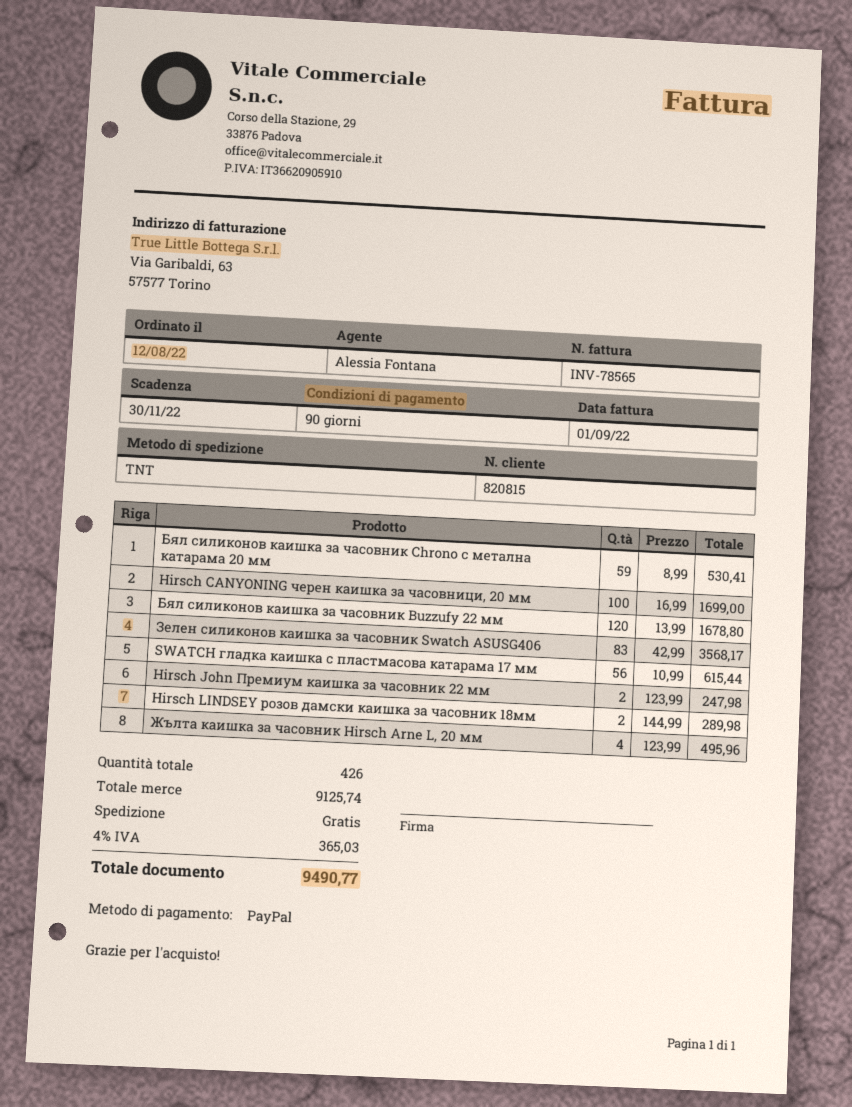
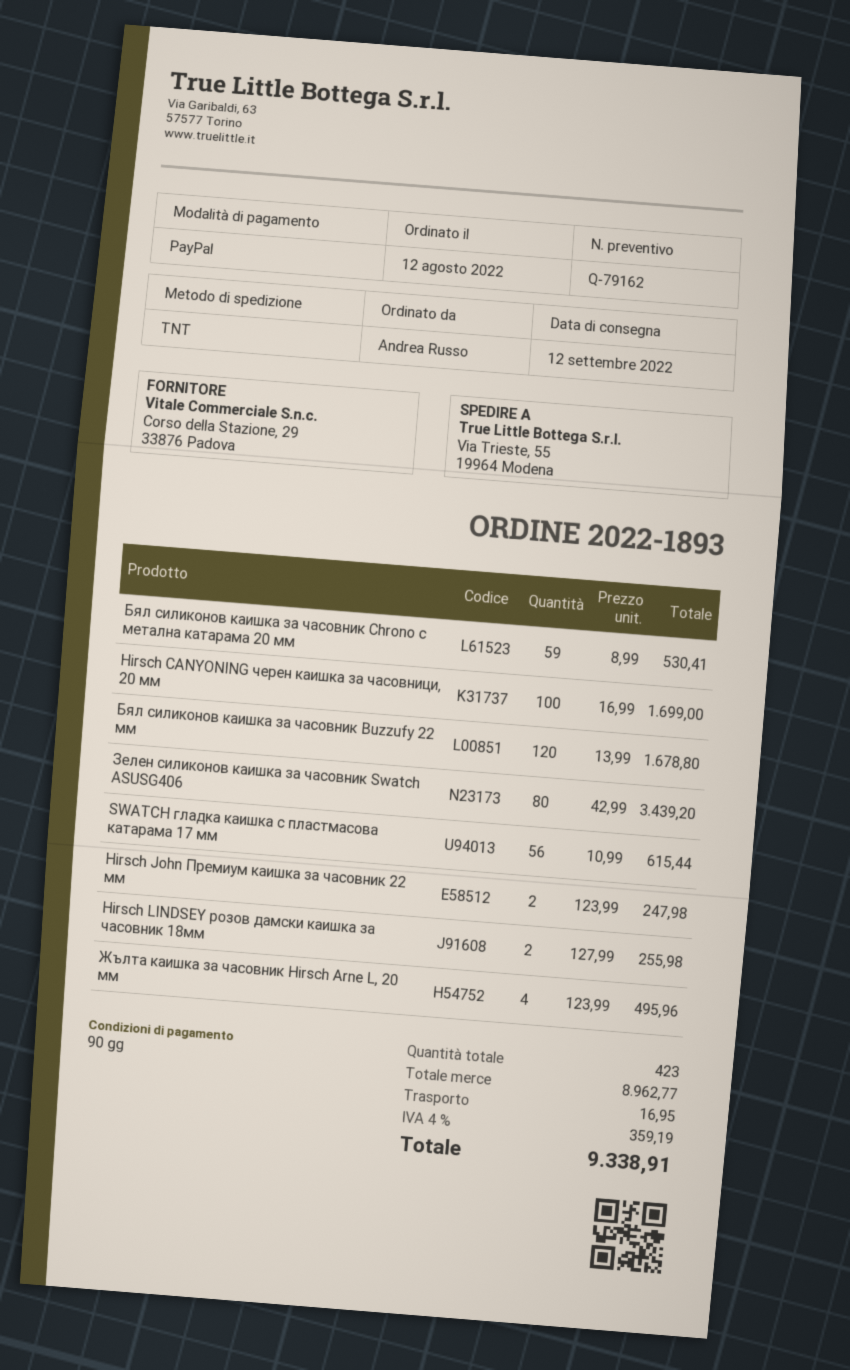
Зелен силиконов каишка за часовник Swatch ASUSG406: 83 x 42.99 = 3568.17 -> 80 x 42.99 = 3439.20
Hirsch LINDSEY розов дамски каишка за часовник 18мм: 2 x 144.99 = 289.98 -> 2 x 127.99 = 255.98
total quantity: 426 -> 423
subtotal: 9125.74 -> 8962.77
shipping: 0.00 -> 16.95
tax: 4% = 365.03 -> 4% = 359.19
total: 9490.77 -> 9338.91

